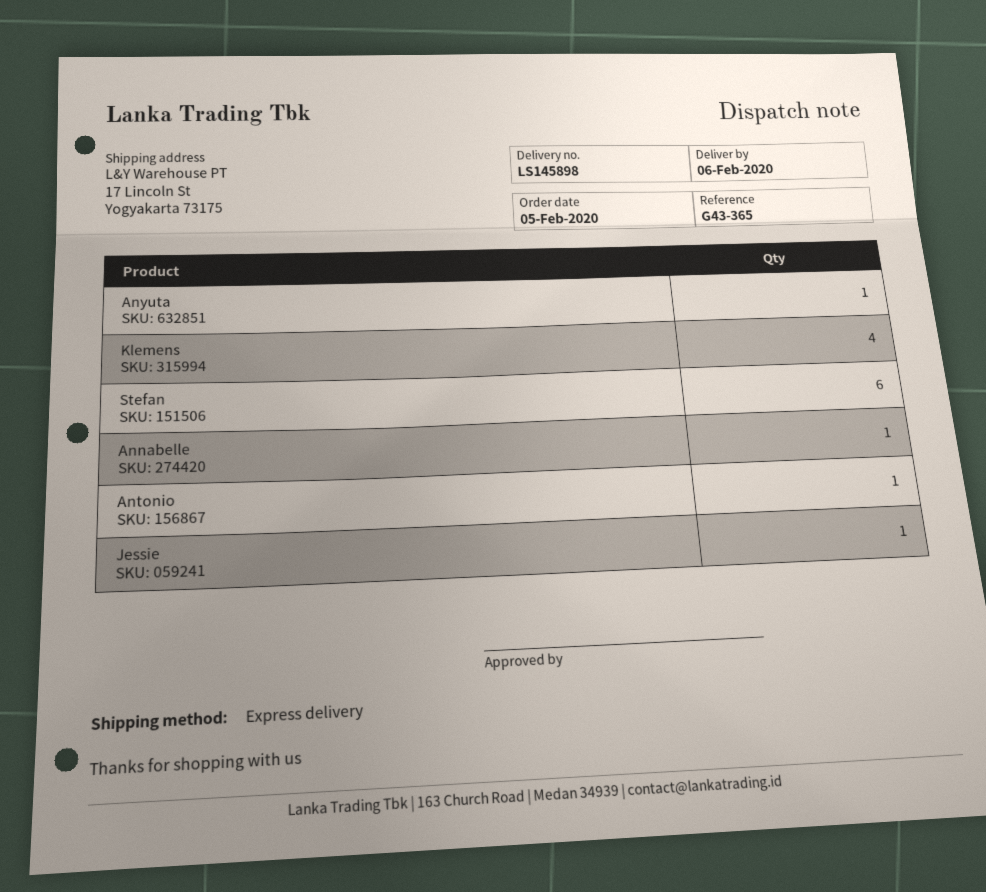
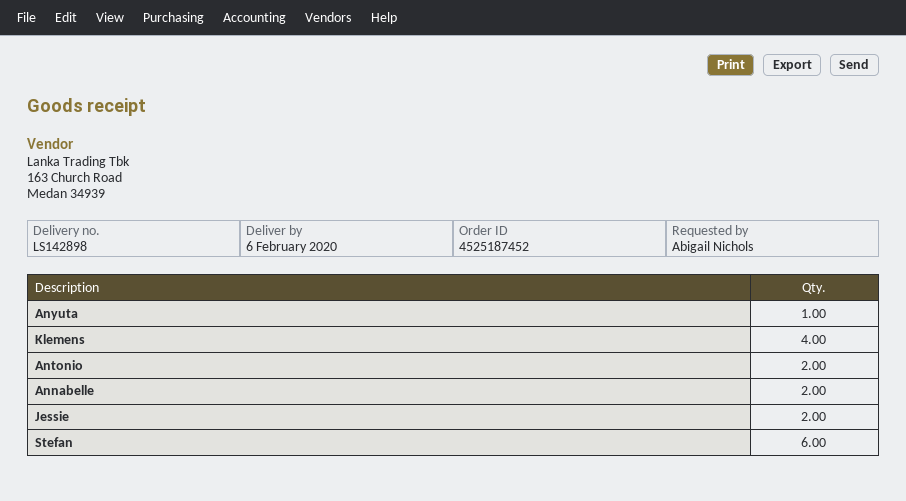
delivery note number: LS145898 -> LS142898
Annabelle: 1 -> 2
Antonio: 1 -> 2
Jessie: 1 -> 2

